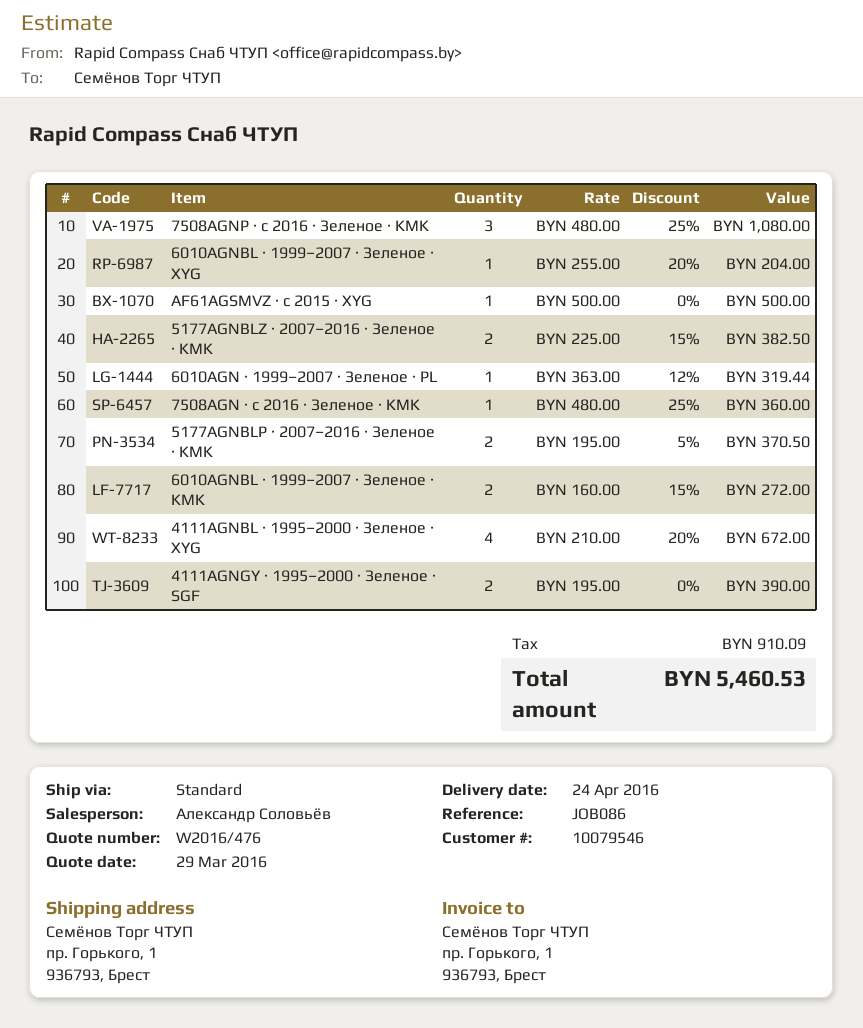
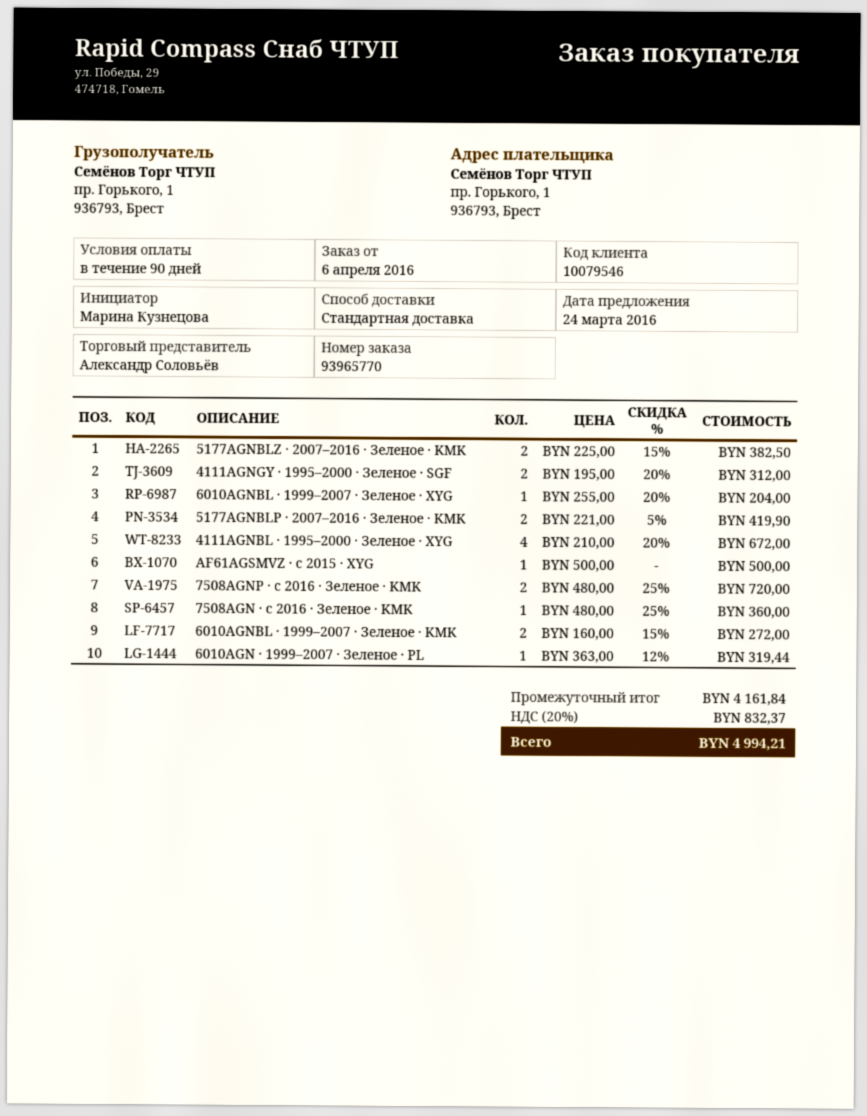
quote date: 2016-03-29 -> 2016-03-24
7508AGNP · с 2016 · Зеленое · KMK: 3 x 480.00 - 25% = 1080.00 -> 2 x 480.00 - 25% = 720.00
5177AGNBLP · 2007–2016 · Зеленое · KMK: 2 x 195.00 - 5% = 370.50 -> 2 x 221.00 - 5% = 419.90
4111AGNGY · 1995–2000 · Зеленое · SGF: 2 x 195.00 = 390.00 -> 2 x 195.00 - 20% = 312.00
tax: 910.09 -> 832.37
total: 5460.53 -> 4994.21

